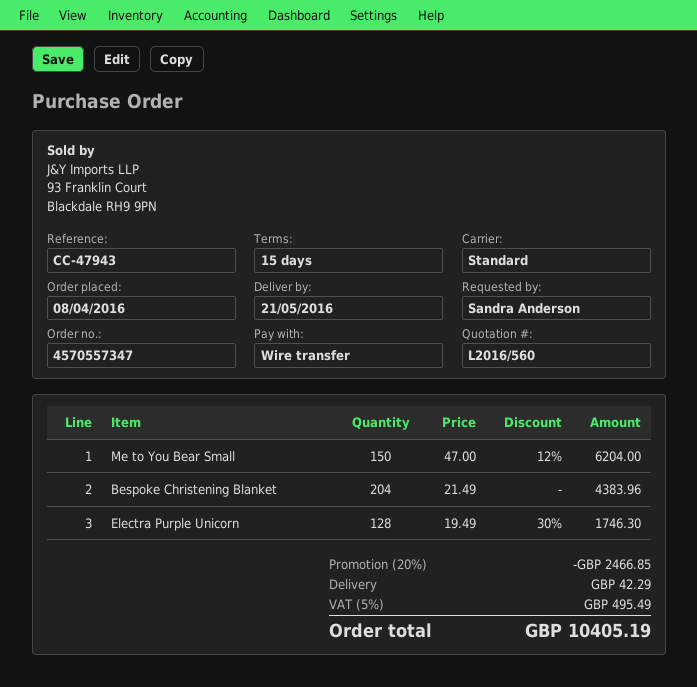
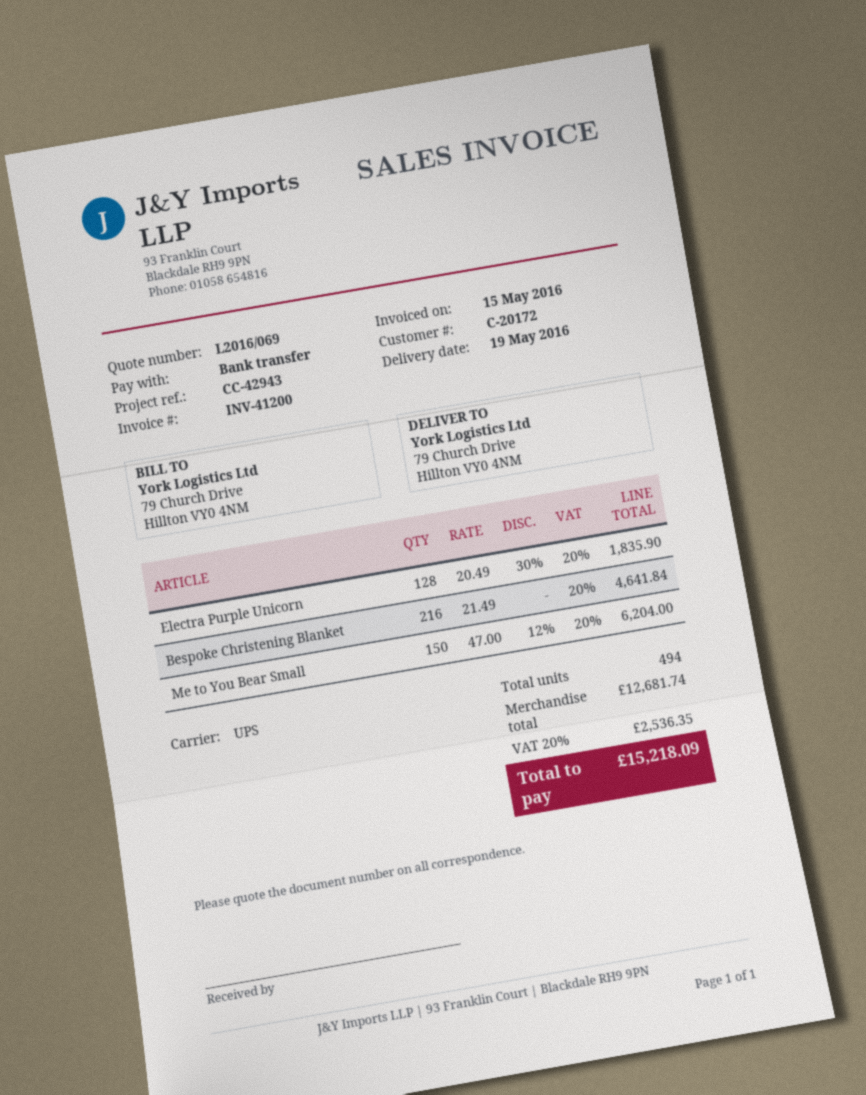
quote number: L2016/560 -> L2016/069
delivery date: 2016-05-21 -> 2016-05-19
reference: CC-47943 -> CC-42943
shipping method: standard -> UPS
Bespoke Christening Blanket: 204 x 21.49 = 4383.96 -> 216 x 21.49 = 4641.84
Electra Purple Unicorn: 128 x 19.49 - 30% = 1746.30 -> 128 x 20.49 - 30% = 1835.90
discount: 20% = 2466.85 -> none
shipping: 42.29 -> none
tax: 5% = 495.49 -> 20% = 2536.35
total: 10405.19 -> 15218.09

